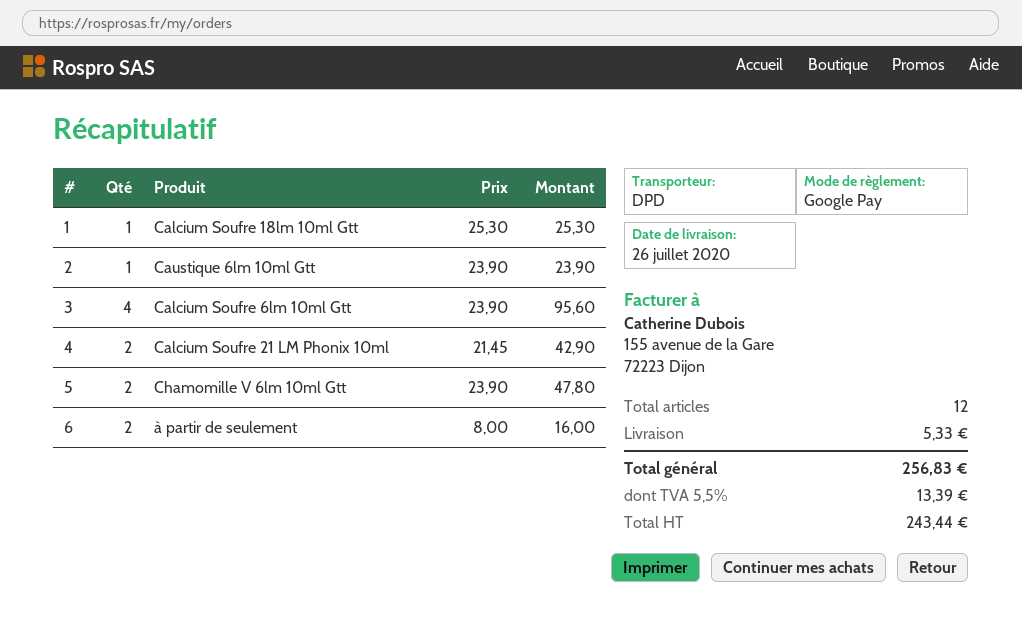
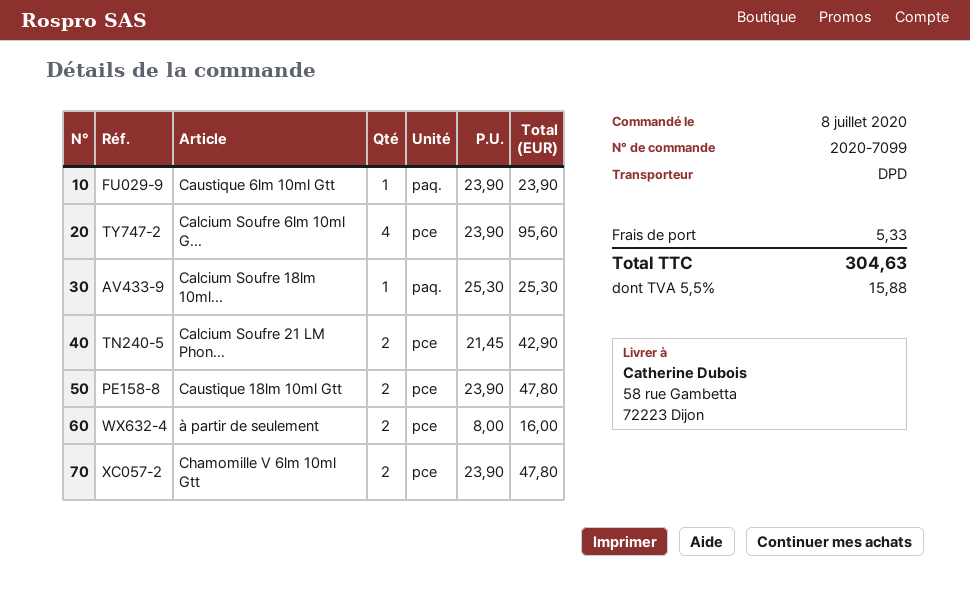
Caustique 18lm 10ml Gtt: none -> 2 x 23.90 = 47.80
tax: 5.5% = 13.39 -> 5.5% = 15.88
total: 256.83 -> 304.63

